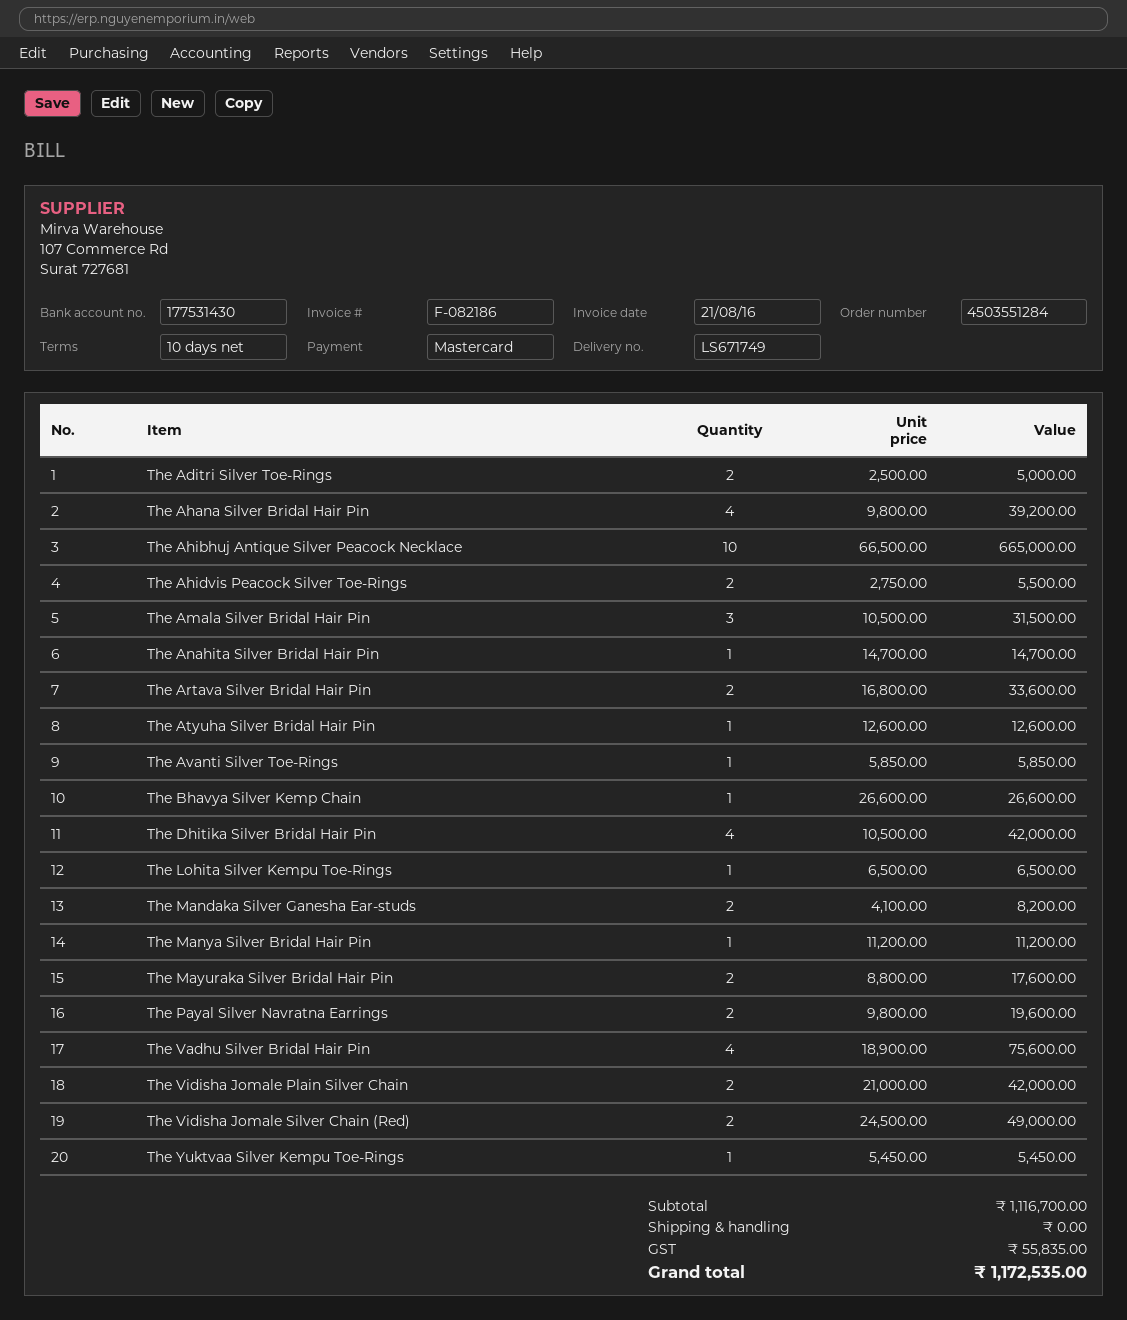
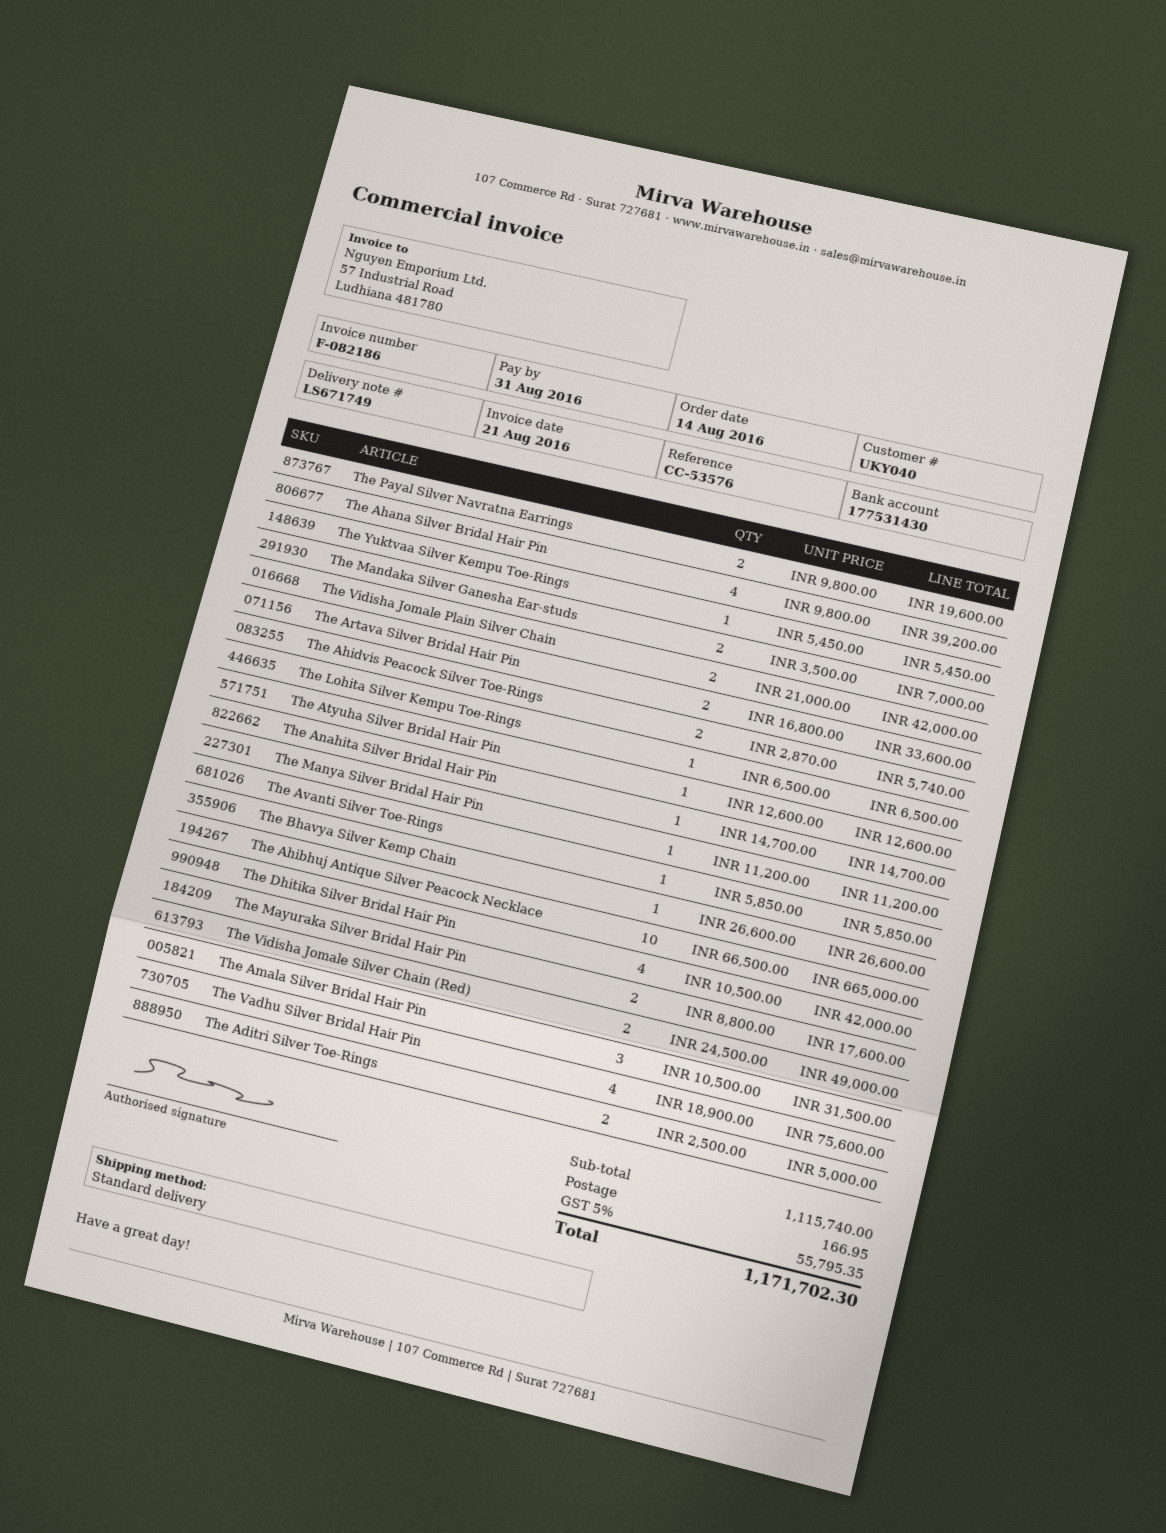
The Ahidvis Peacock Silver Toe-Rings: 2 x 2750.00 = 5500.00 -> 2 x 2870.00 = 5740.00
The Mandaka Silver Ganesha Ear-studs: 2 x 4100.00 = 8200.00 -> 2 x 3500.00 = 7000.00
subtotal: 1116700.00 -> 1115740.00
shipping: 0.00 -> 166.95
tax: 55835.00 -> 55795.35
total: 1172535.00 -> 1171702.30

